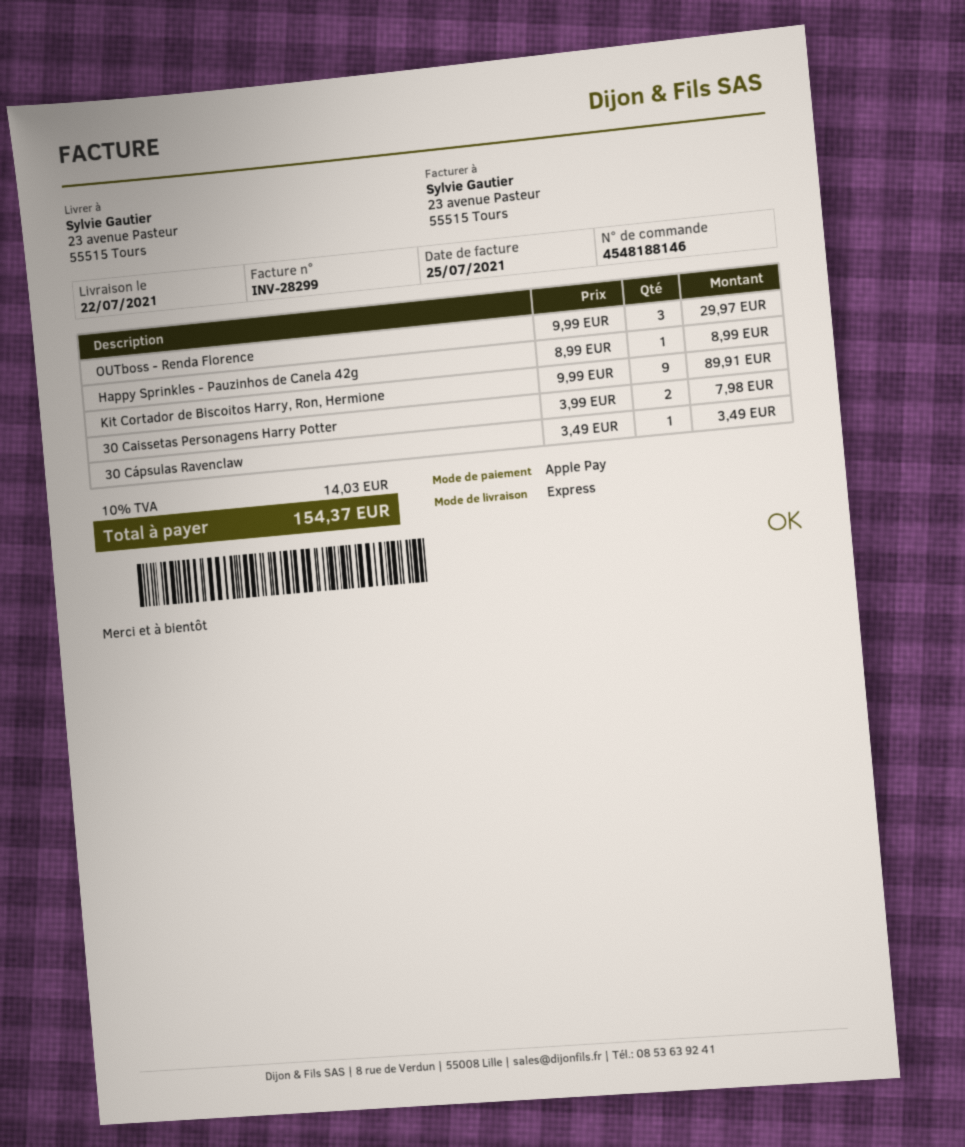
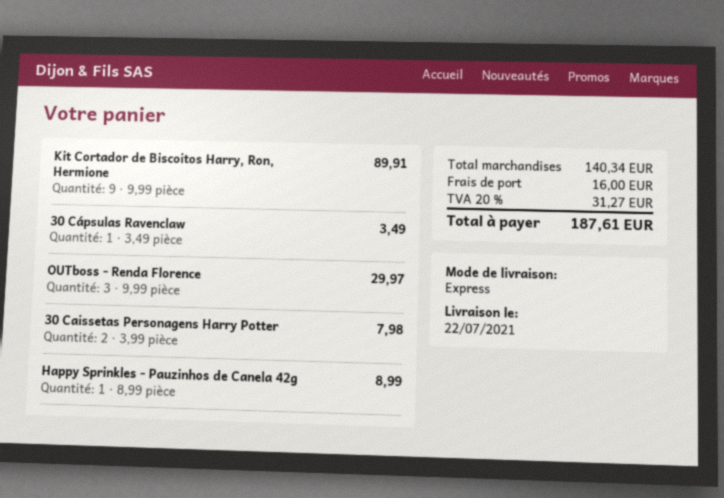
shipping: none -> 16.00
tax: 10% = 14.03 -> 20% = 31.27
total: 154.37 -> 187.61

